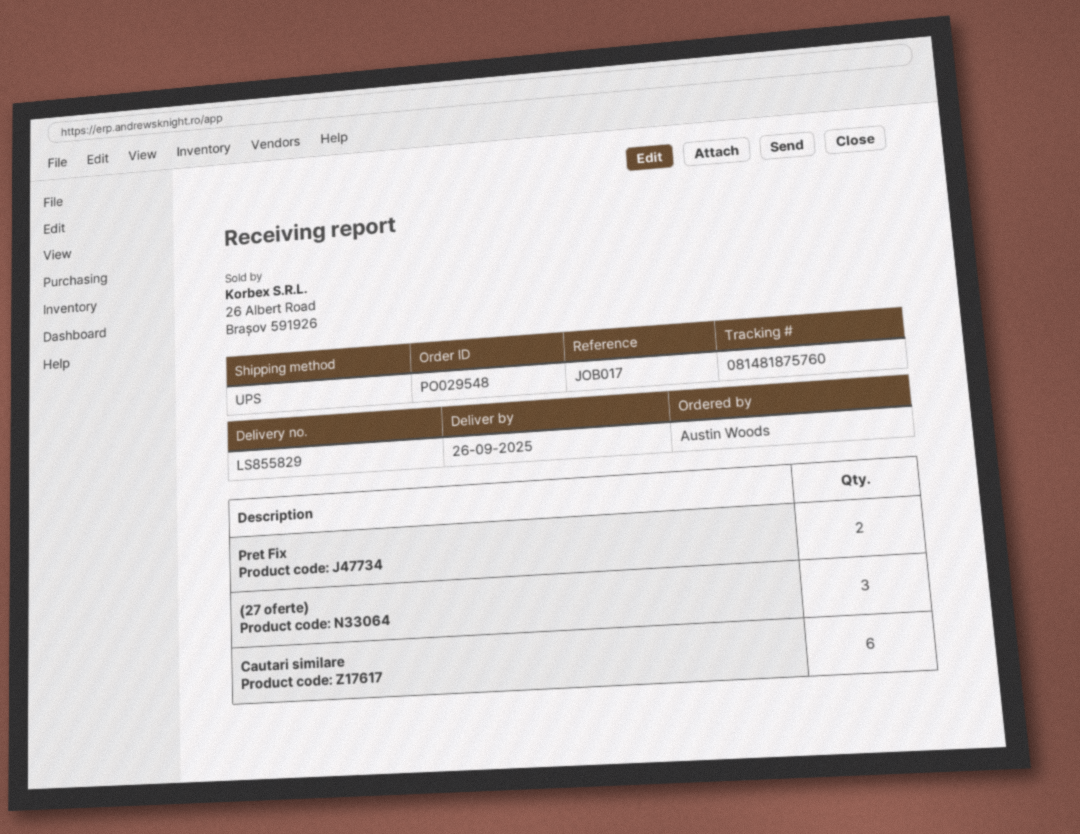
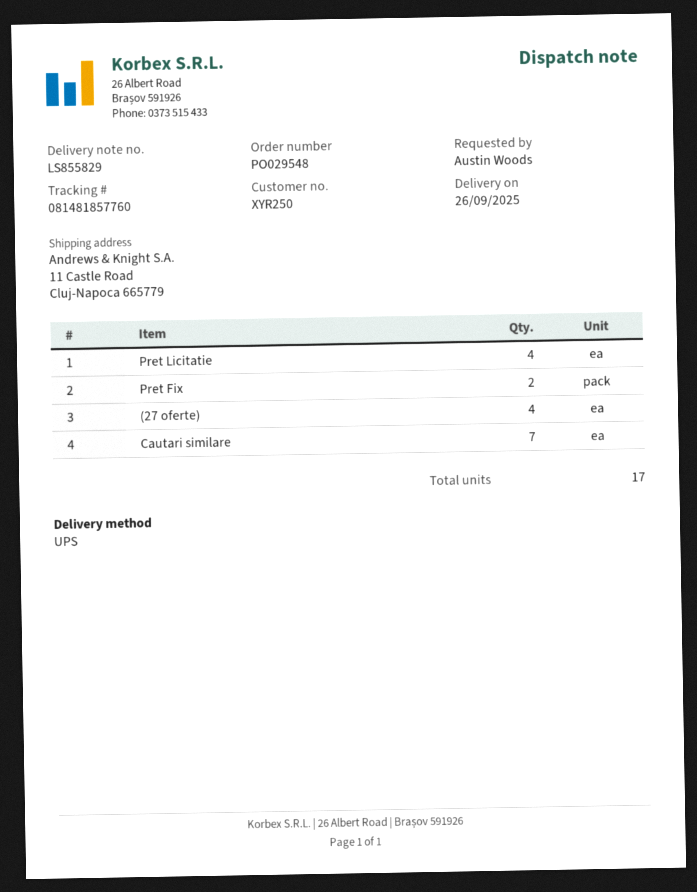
tracking number: 081481875760 -> 081481857760
(27 oferte): 3 -> 4
Cautari similare: 6 -> 7
Pret Licitatie: none -> 4

